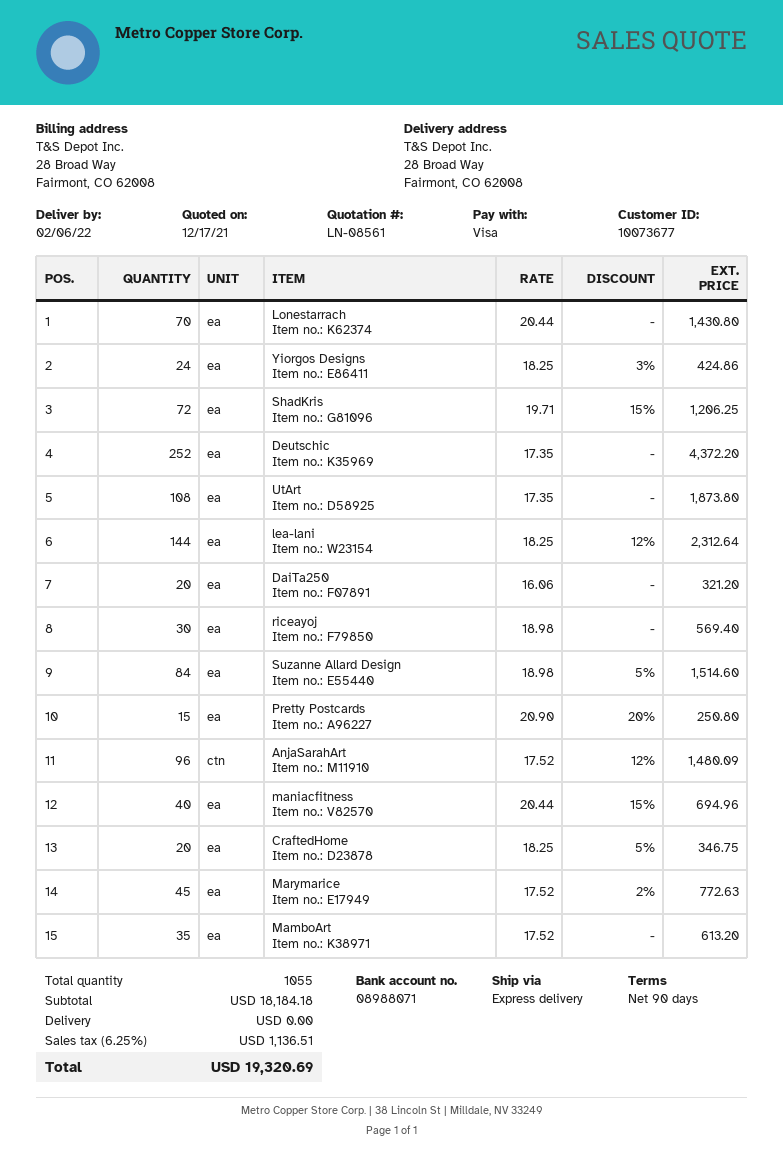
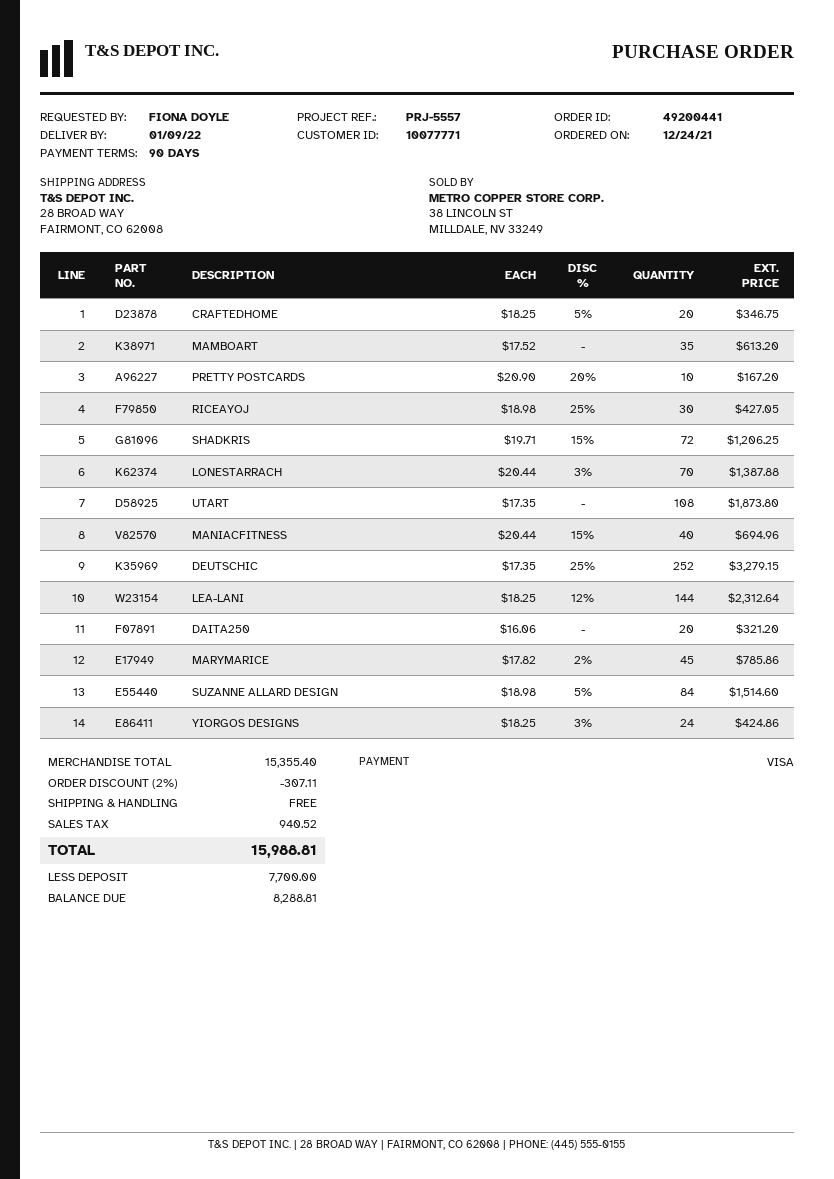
delivery date: 2022-02-06 -> 2022-01-09
customer number: 10073677 -> 10077771
Lonestarrach: 70 x 20.44 = 1430.80 -> 70 x 20.44 - 3% = 1387.88
Deutschic: 252 x 17.35 = 4372.20 -> 252 x 17.35 - 25% = 3279.15
riceayoj: 30 x 18.98 = 569.40 -> 30 x 18.98 - 25% = 427.05
Pretty Postcards: 15 x 20.90 - 20% = 250.80 -> 10 x 20.90 - 20% = 167.20
AnjaSarahArt: 96 x 17.52 - 12% = 1480.09 -> none
Marymarice: 45 x 17.52 - 2% = 772.63 -> 45 x 17.82 - 2% = 785.86
subtotal: 18184.18 -> 15355.40
discount: none -> 2% = 307.11
tax: 1136.51 -> 940.52
total: 19320.69 -> 15988.81

